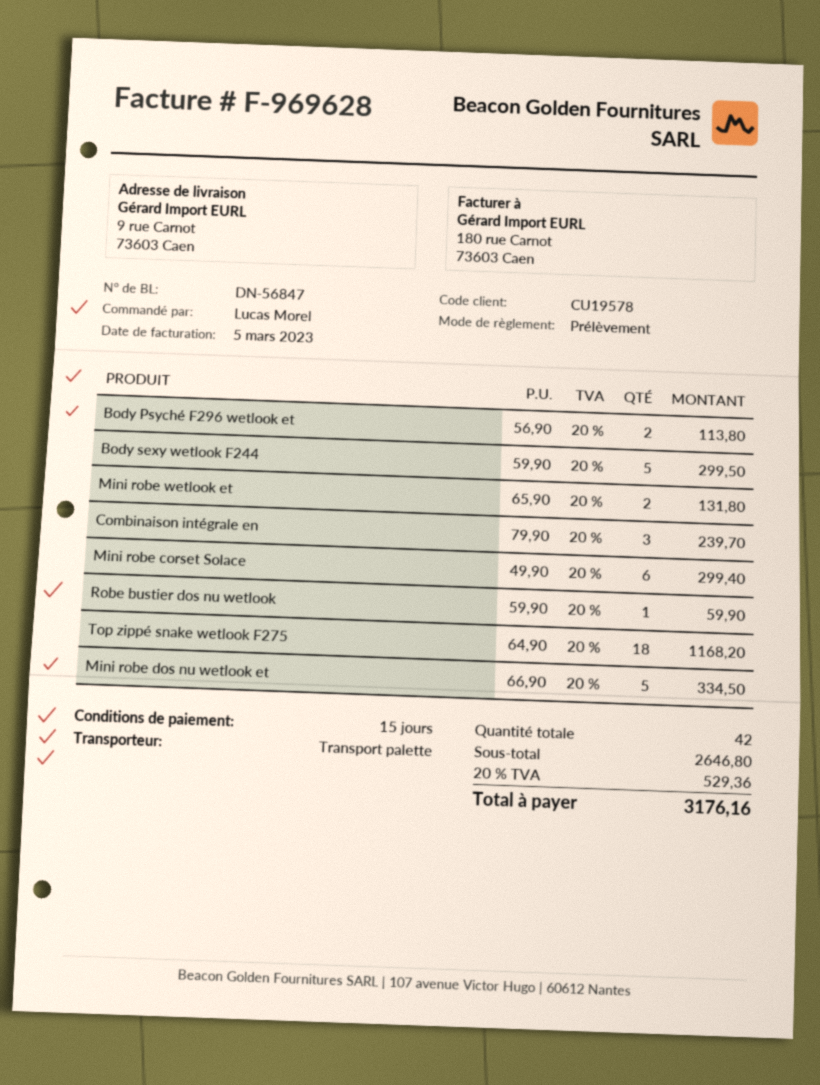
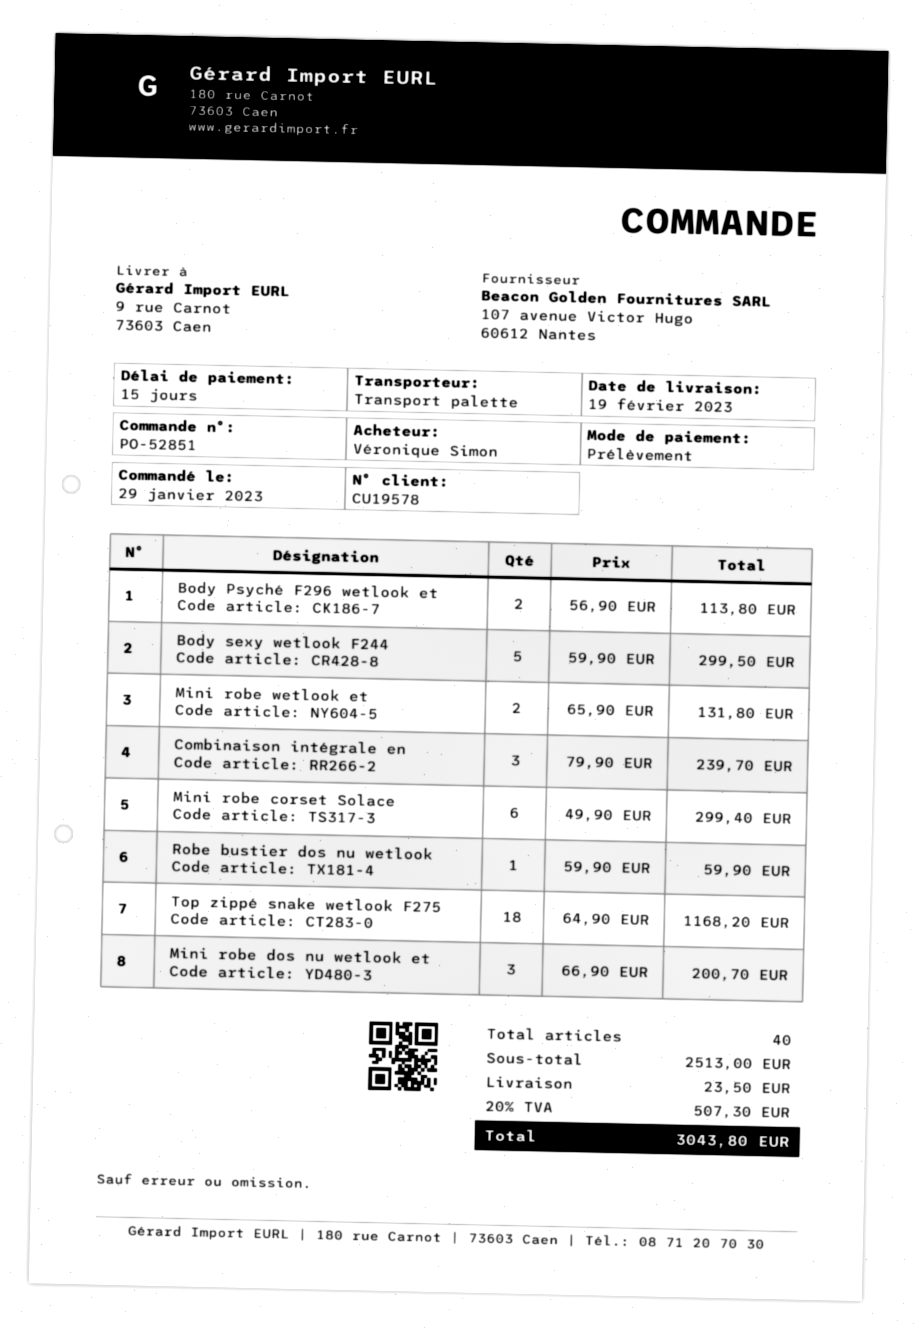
ordered by: Lucas Morel -> Véronique Simon
Mini robe dos nu wetlook et: 5 x 66.90 = 334.50 -> 3 x 66.90 = 200.70
total quantity: 42 -> 40
subtotal: 2646.80 -> 2513.00
shipping: none -> 23.50
tax: 20% = 529.36 -> 20% = 507.30
total: 3176.16 -> 3043.80

